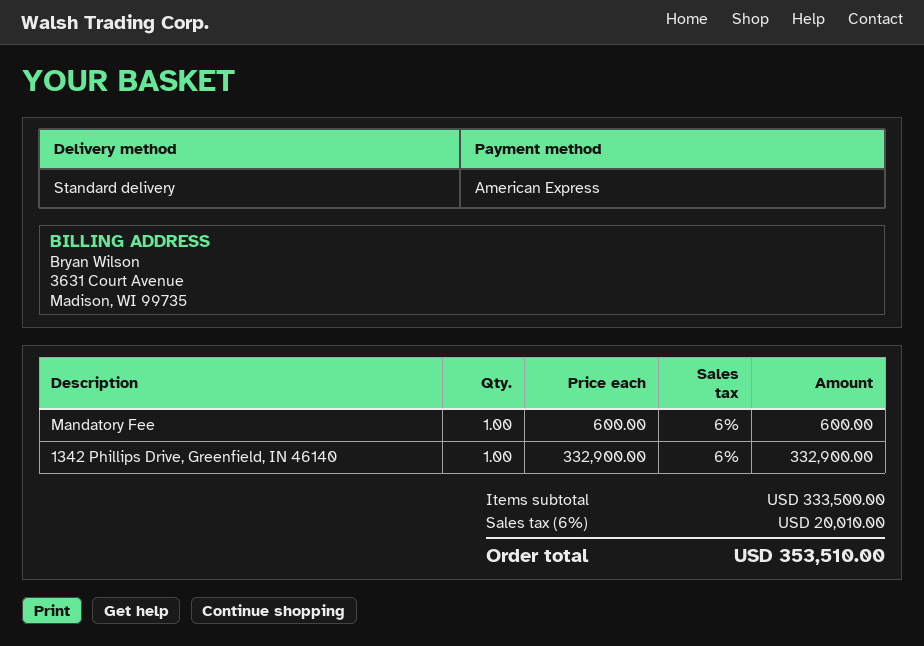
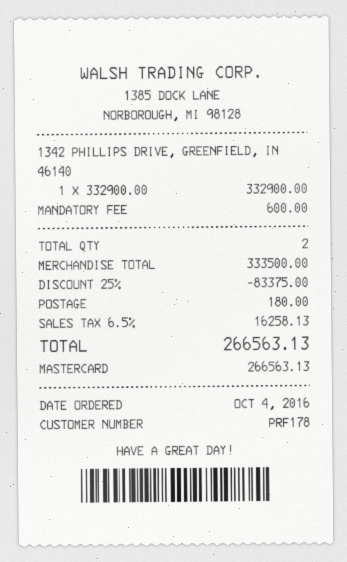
payment method: American Express -> Mastercard
discount: none -> 25% = 83375.00
shipping: none -> 180.00
tax: 6% = 20010.00 -> 6.5% = 16258.13
total: 353510.00 -> 266563.13

